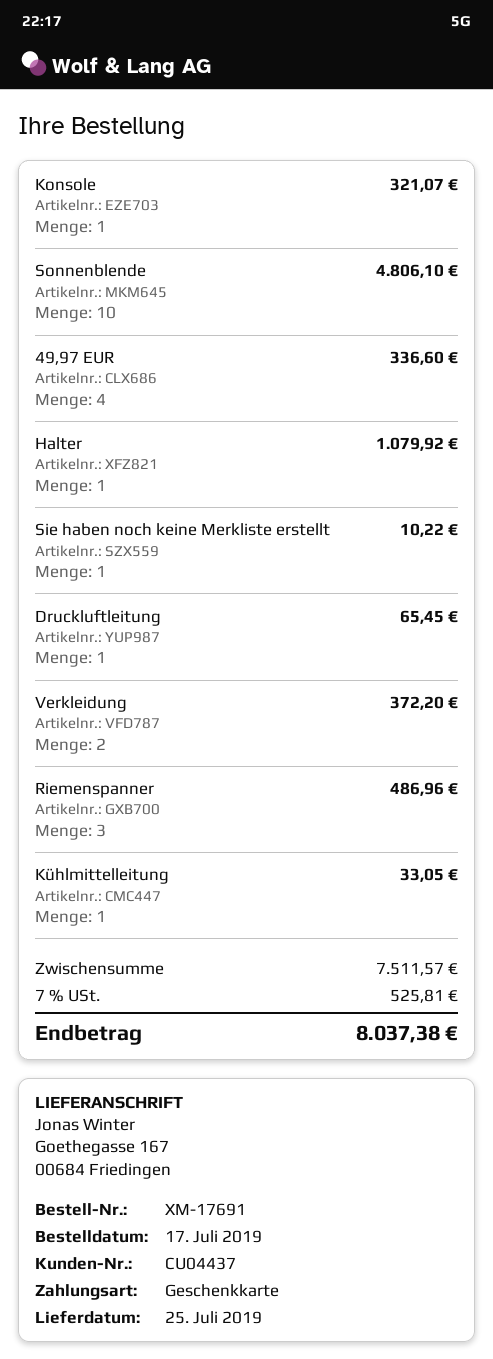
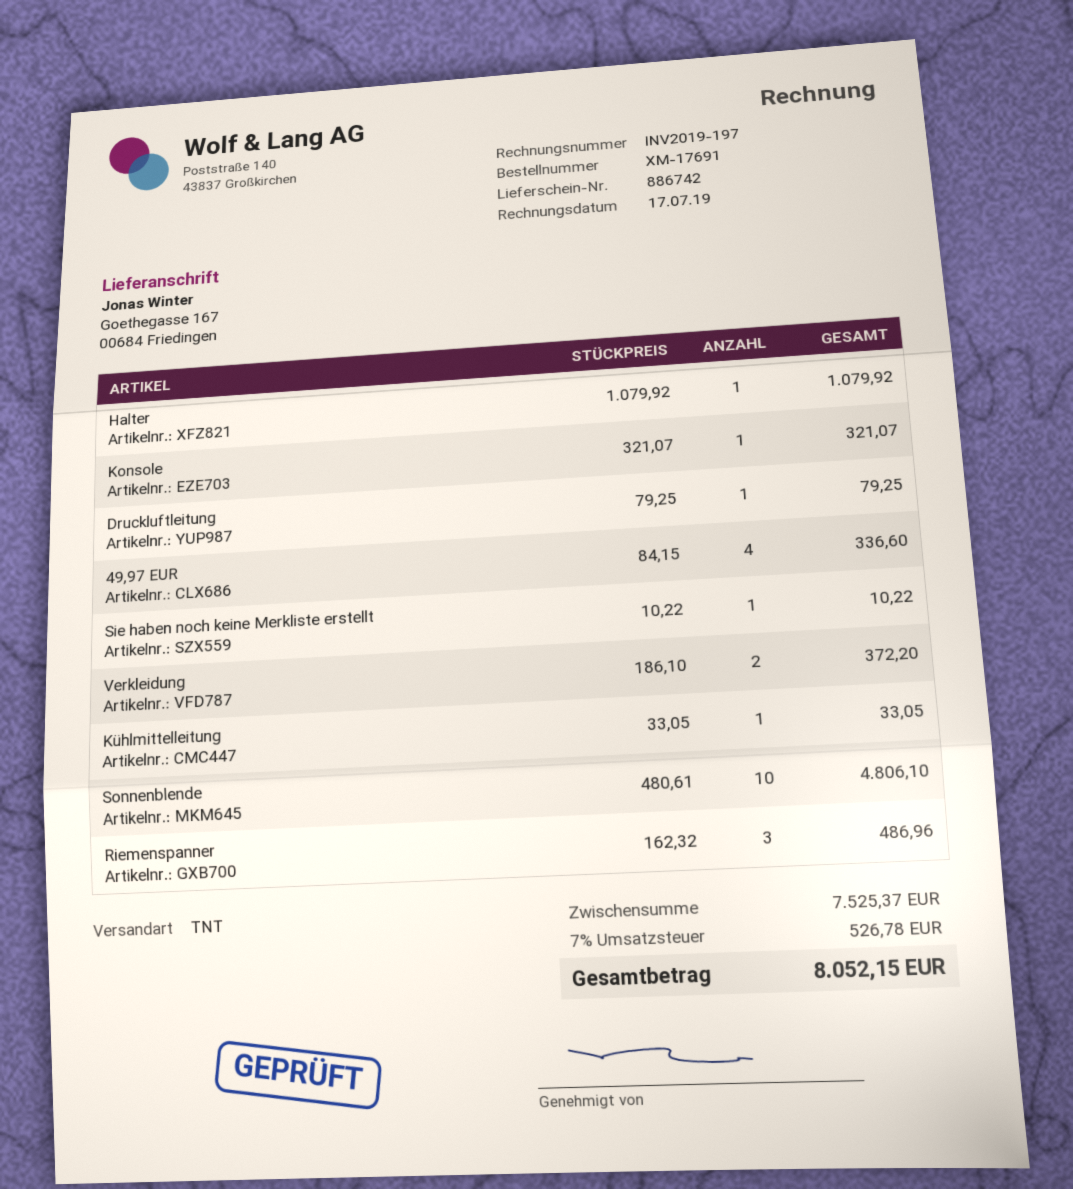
Druckluftleitung: 1 for 65.45 -> 1 for 79.25
subtotal: 7511.57 -> 7525.37
tax: 7% = 525.81 -> 7% = 526.78
total: 8037.38 -> 8052.15

